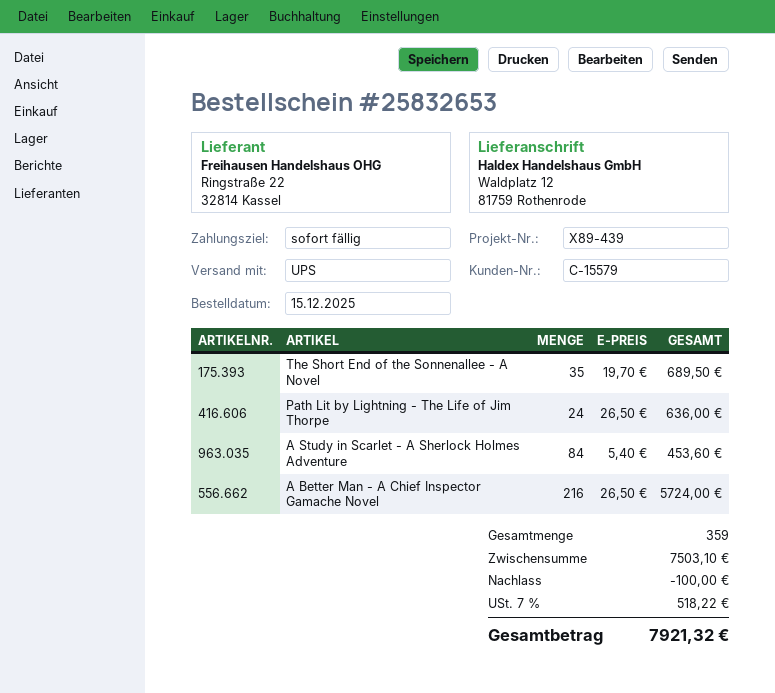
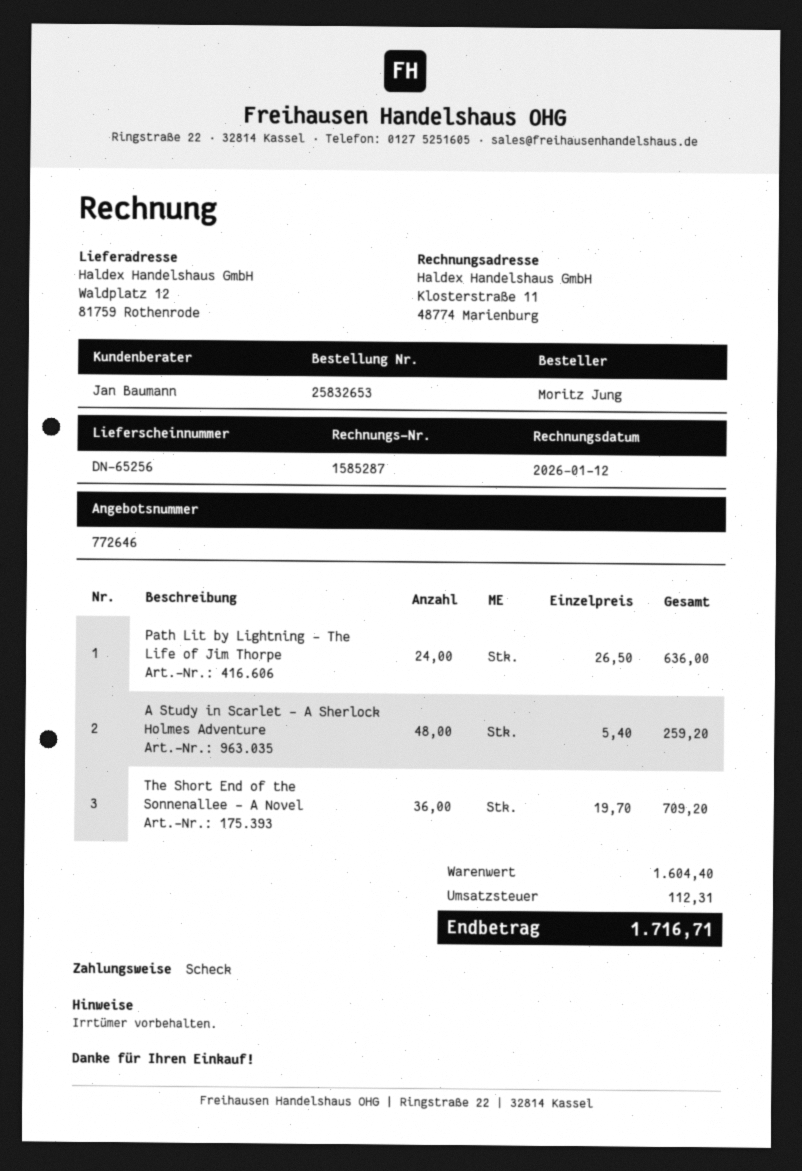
The Short End of the Sonnenallee - A Novel: 35 x 19.70 = 689.50 -> 36 x 19.70 = 709.20
A Study in Scarlet - A Sherlock Holmes Adventure: 84 x 5.40 = 453.60 -> 48 x 5.40 = 259.20
A Better Man - A Chief Inspector Gamache Novel: 216 x 26.50 = 5724.00 -> none
subtotal: 7503.10 -> 1604.40
discount: 100.00 -> none
tax: 518.22 -> 112.31
total: 7921.32 -> 1716.71

